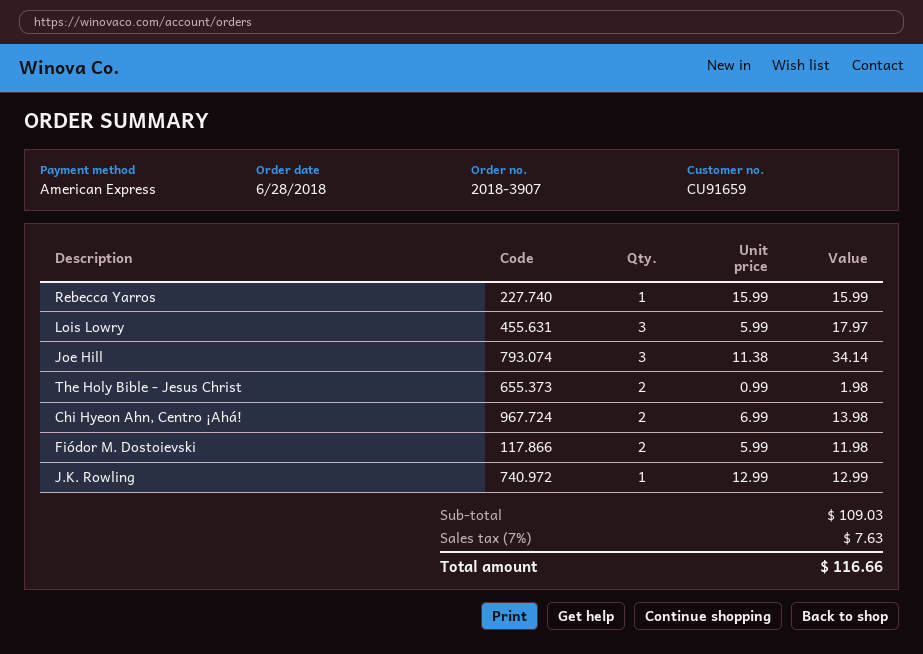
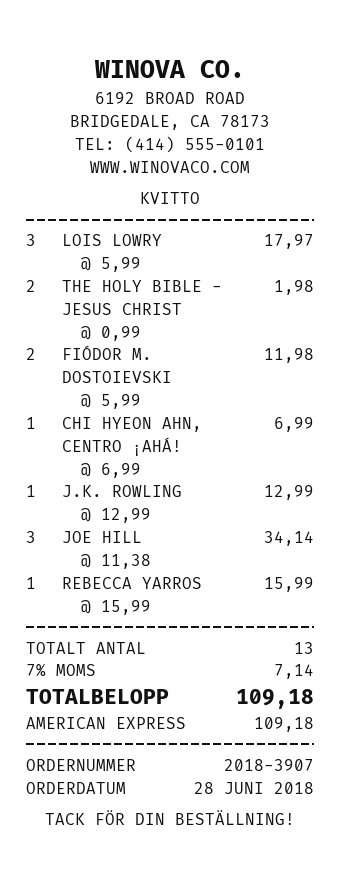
Chi Hyeon Ahn, Centro ¡Ahá!: 2 x 6.99 = 13.98 -> 1 x 6.99 = 6.99
tax: 7% = 7.63 -> 7% = 7.14
total: 116.66 -> 109.18

